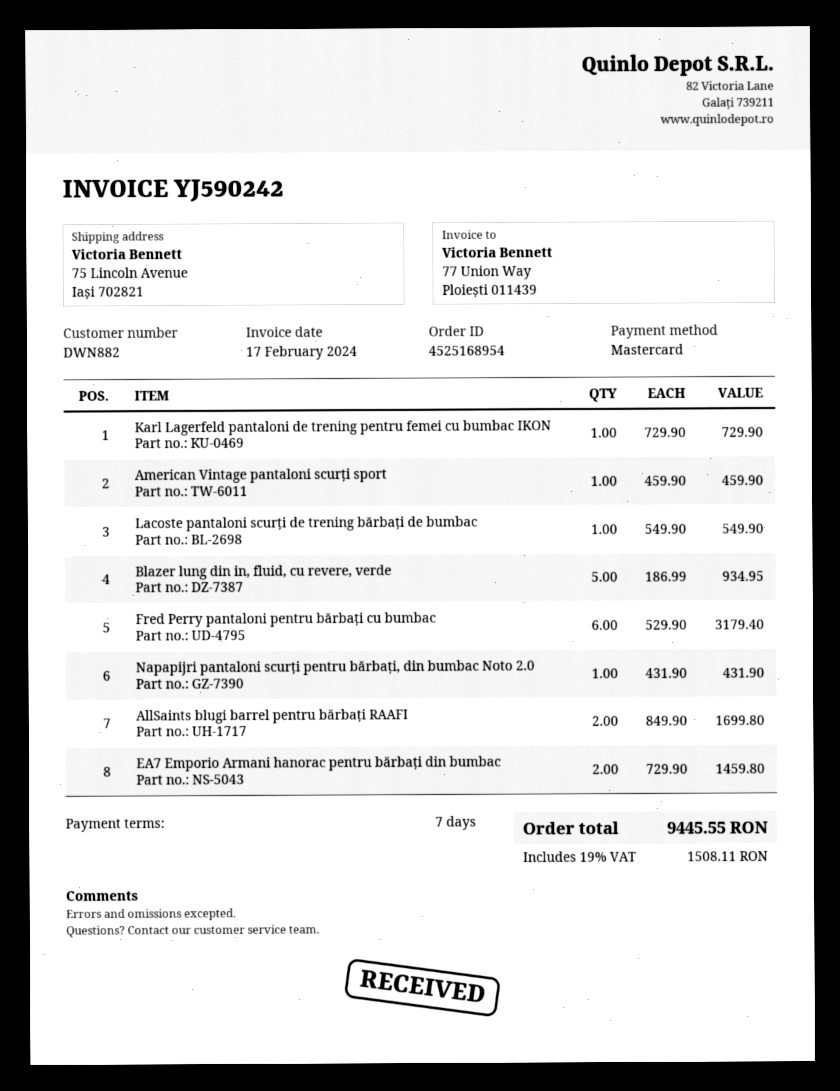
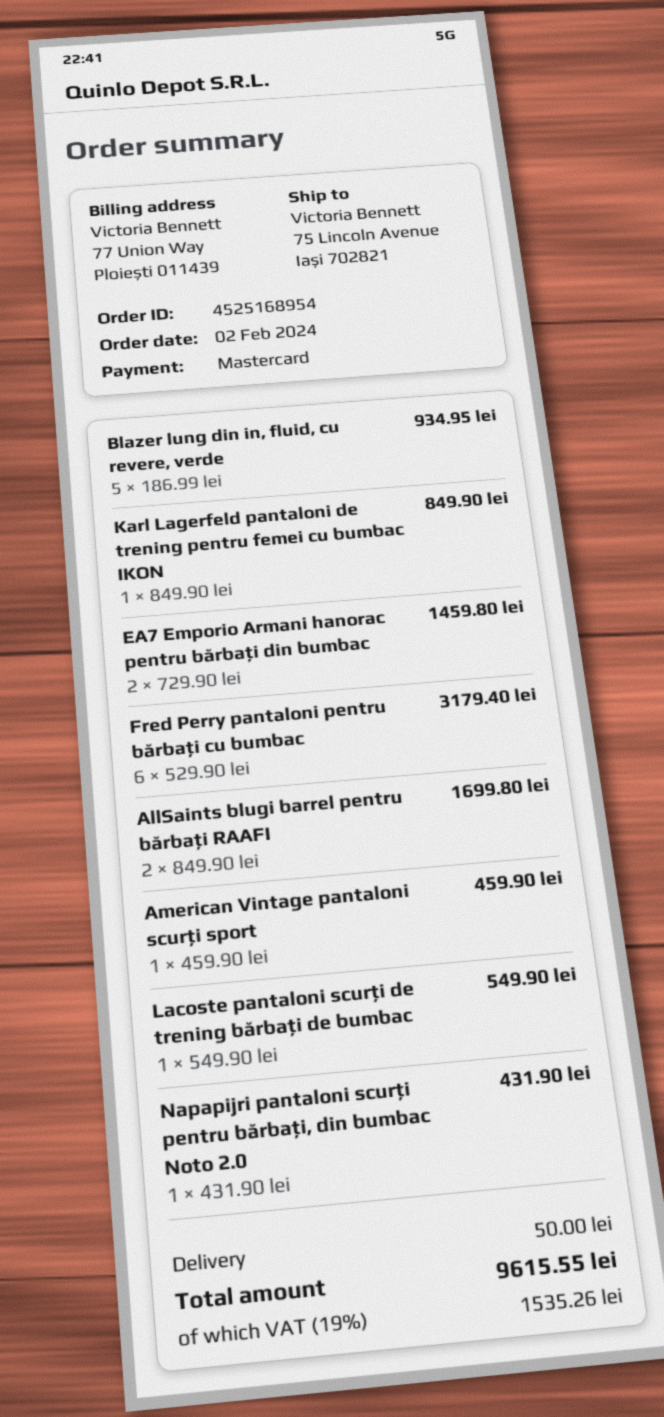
Karl Lagerfeld pantaloni de trening pentru femei cu bumbac IKON: 1 x 729.90 = 729.90 -> 1 x 849.90 = 849.90
shipping: none -> 50.00
tax: 19% = 1508.11 -> 19% = 1535.26
total: 9445.55 -> 9615.55

